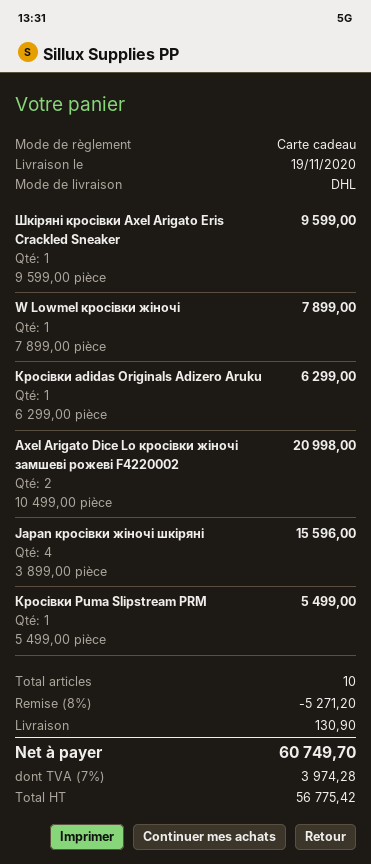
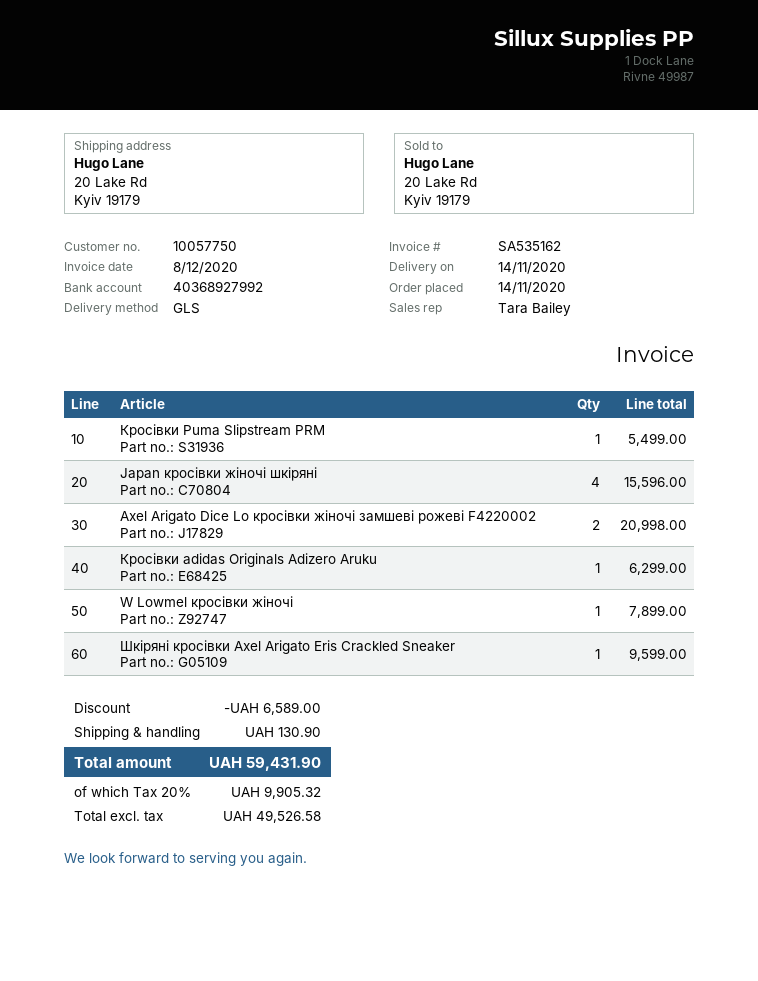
delivery date: 2020-11-19 -> 2020-11-14
shipping method: DHL -> GLS
discount: 5271.20 -> 6589.00
net: 56775.42 -> 49526.58
tax: 7% = 3974.28 -> 20% = 9905.32
total: 60749.70 -> 59431.90

